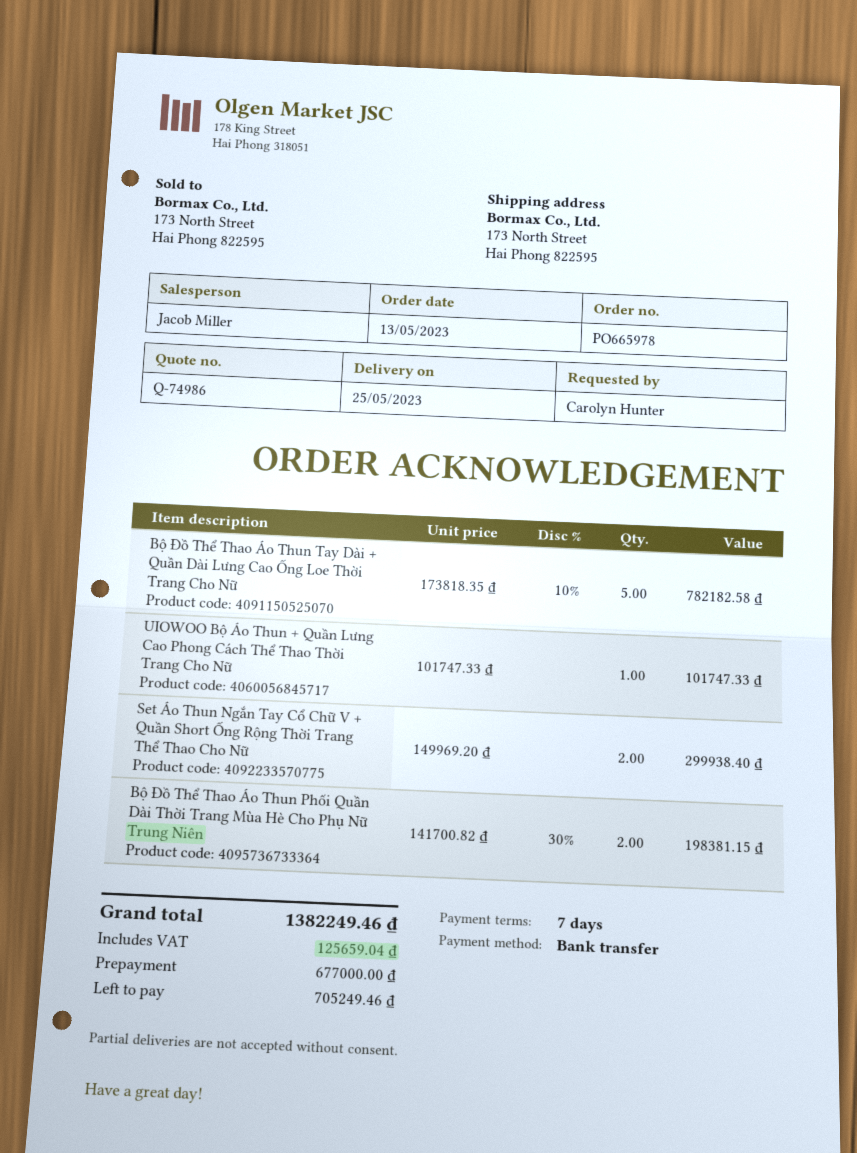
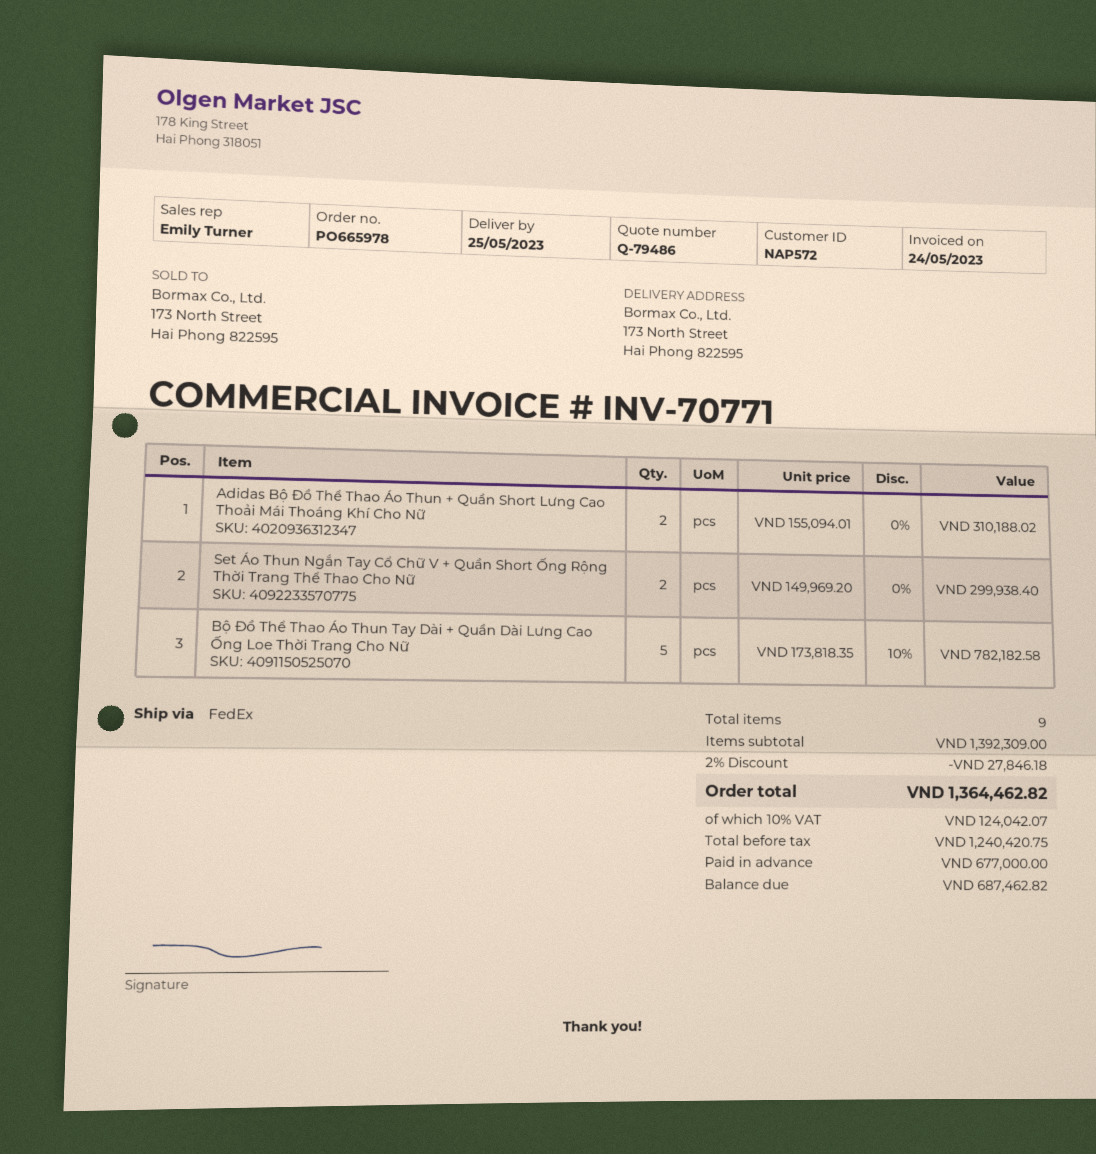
quote number: Q-74986 -> Q-79486
sales rep: Jacob Miller -> Emily Turner
UIOWOO Bộ Áo Thun + Quần Lưng Cao Phong Cách Thể Thao Thời Trang Cho Nữ: 1 x 101747.33 = 101747.33 -> none
Bộ Đồ Thể Thao Áo Thun Phối Quần Dài Thời Trang Mùa Hè Cho Phụ Nữ Trung Niên: 2 x 141700.82 - 30% = 198381.15 -> none
Adidas Bộ Đồ Thể Thao Áo Thun + Quần Short Lưng Cao Thoải Mái Thoáng Khí Cho Nữ: none -> 2 x 155094.01 = 310188.02
discount: none -> 2% = 27846.18
tax: 125659.04 -> 124042.07
total: 1382249.46 -> 1364462.82
balance: 705249.46 -> 687462.82

